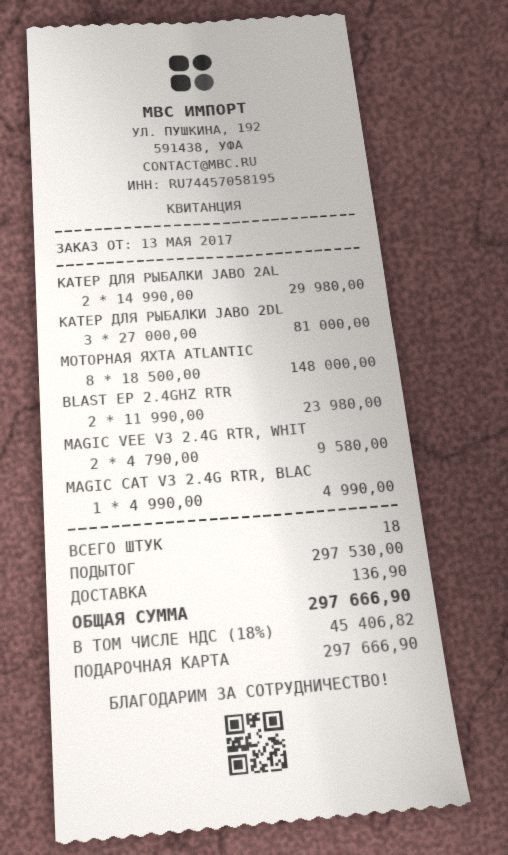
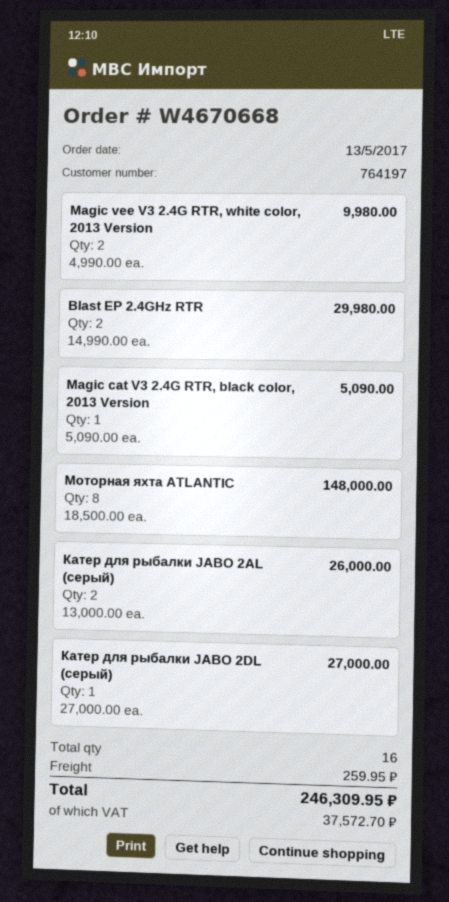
КАТЕР ДЛЯ РЫБАЛКИ JABO 2AL: 2 x 14990.00 = 29980.00 -> 2 x 13000.00 = 26000.00
КАТЕР ДЛЯ РЫБАЛКИ JABO 2DL: 3 x 27000.00 = 81000.00 -> 1 x 27000.00 = 27000.00
BLAST EP 2.4GHZ RTR: 2 x 11990.00 = 23980.00 -> 2 x 14990.00 = 29980.00
MAGIC VEE V3 2.4G RTR, WHIT: 2 x 4790.00 = 9580.00 -> 2 x 4990.00 = 9980.00
MAGIC CAT V3 2.4G RTR, BLAC: 1 x 4990.00 = 4990.00 -> 1 x 5090.00 = 5090.00
total quantity: 18 -> 16
shipping: 136.90 -> 259.95
tax: 45406.82 -> 37572.70
total: 297666.90 -> 246309.95

